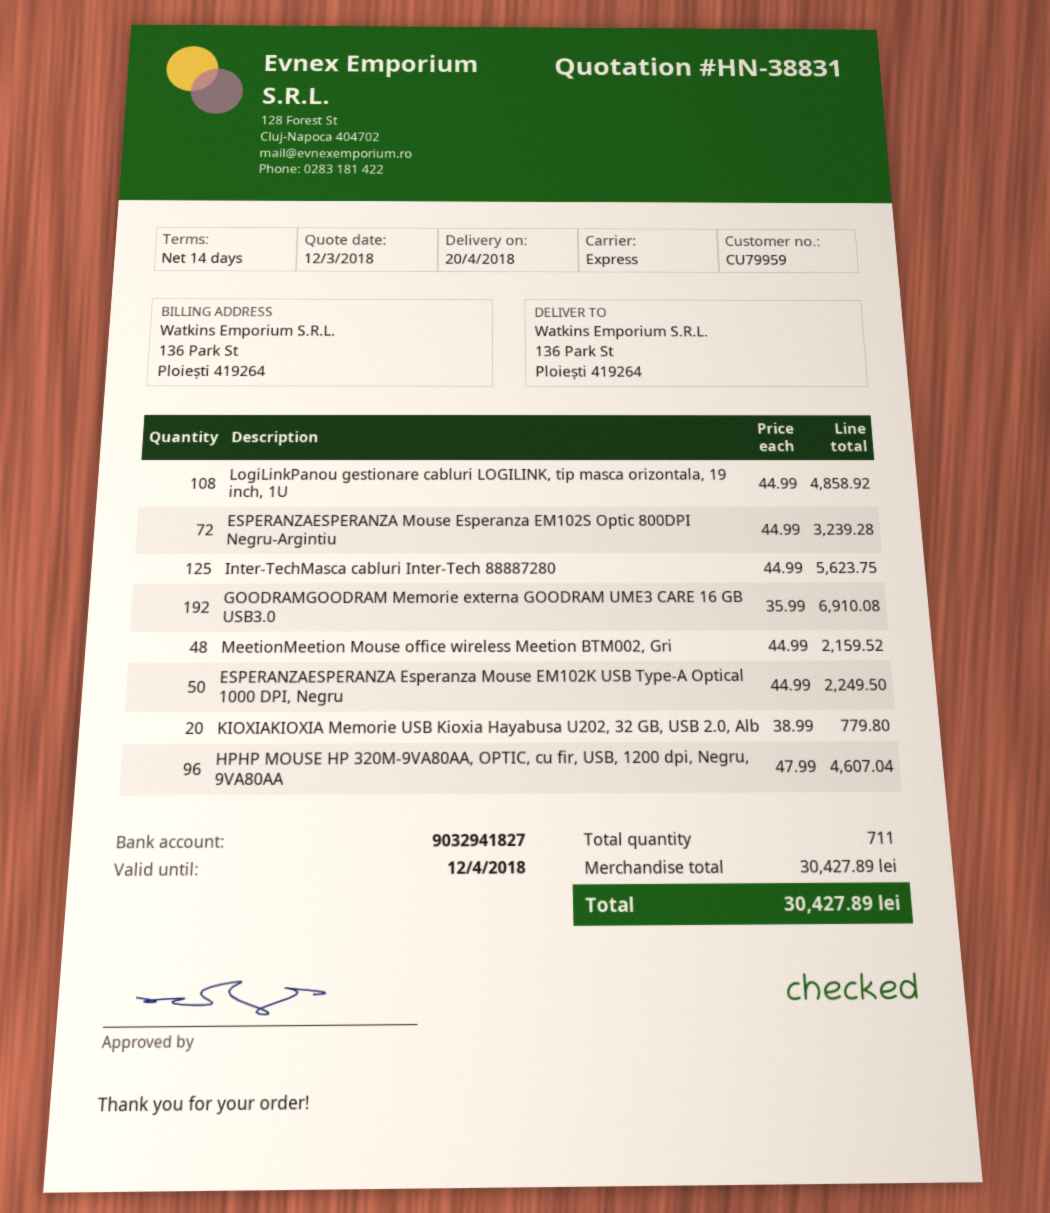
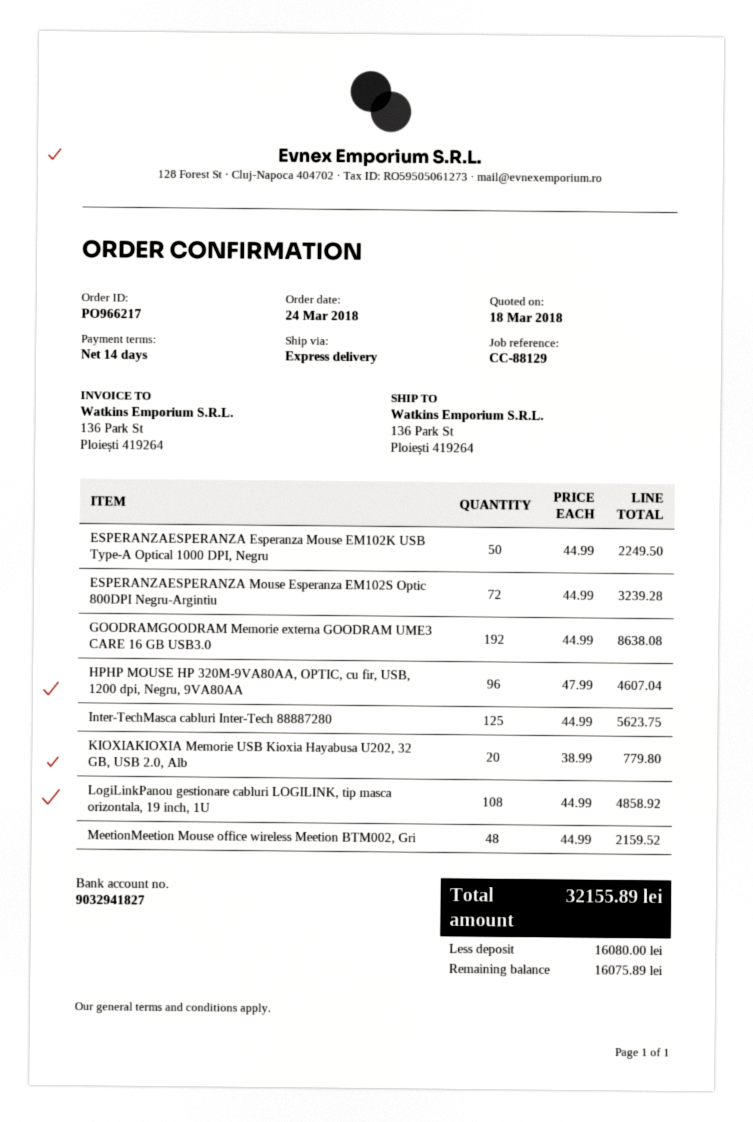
quote date: 2018-03-12 -> 2018-03-18
GOODRAMGOODRAM Memorie externa GOODRAM UME3 CARE 16 GB USB3.0: 192 x 35.99 = 6910.08 -> 192 x 44.99 = 8638.08
total: 30427.89 -> 32155.89

